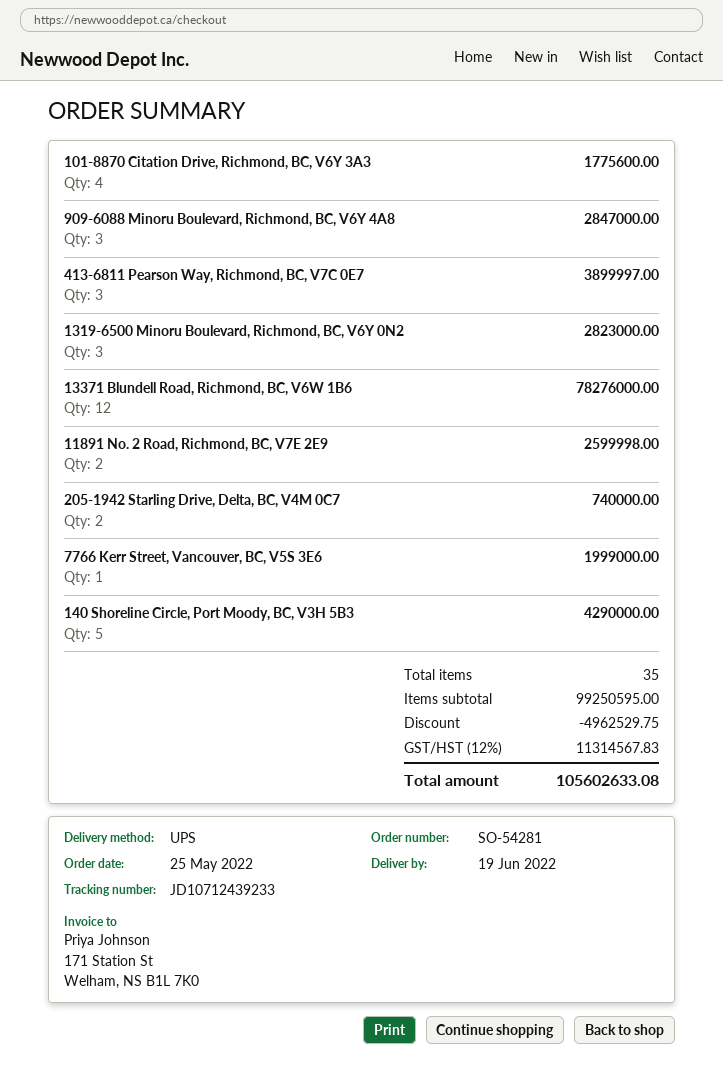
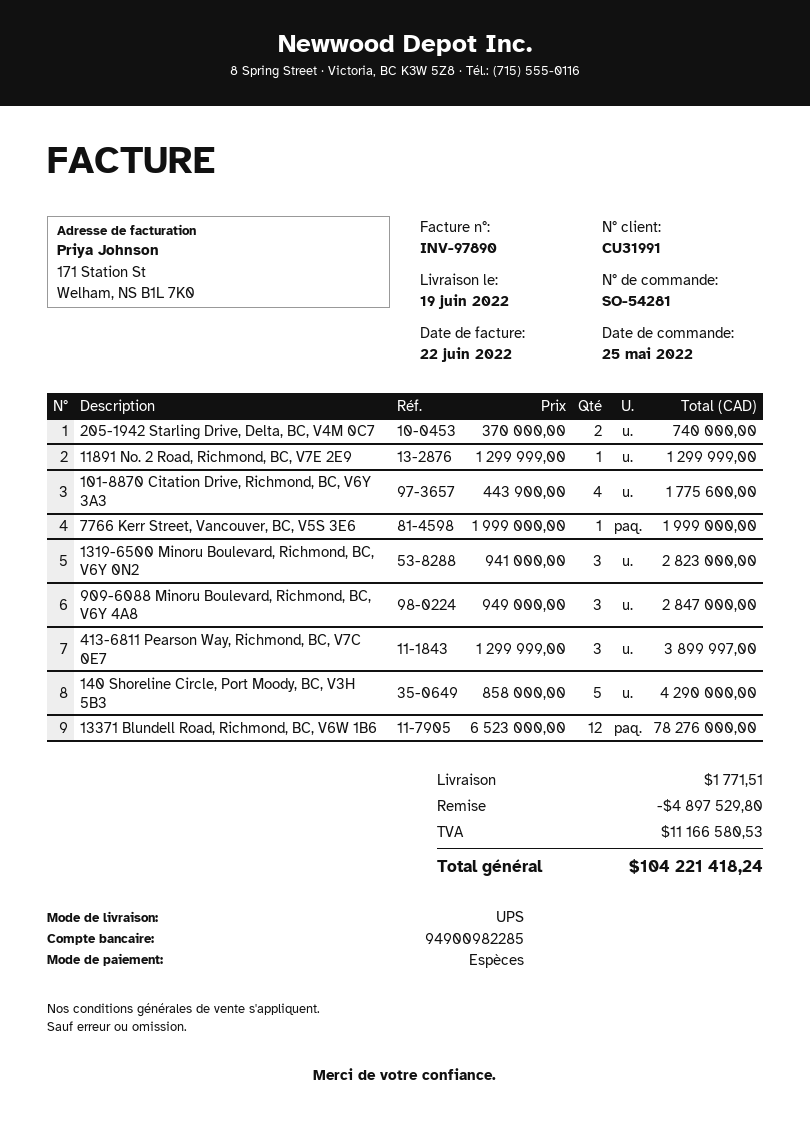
11891 No. 2 Road, Richmond, BC, V7E 2E9: 2 for 2599998.00 -> 1 for 1299999.00
discount: 4962529.75 -> 4897529.80
shipping: none -> 1771.51
tax: 11314567.83 -> 11166580.53
total: 105602633.08 -> 104221418.24

